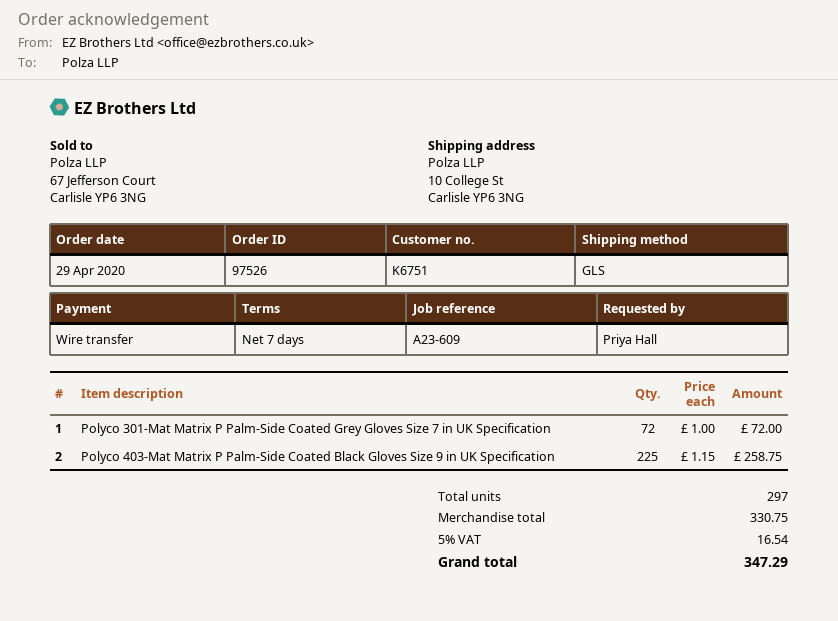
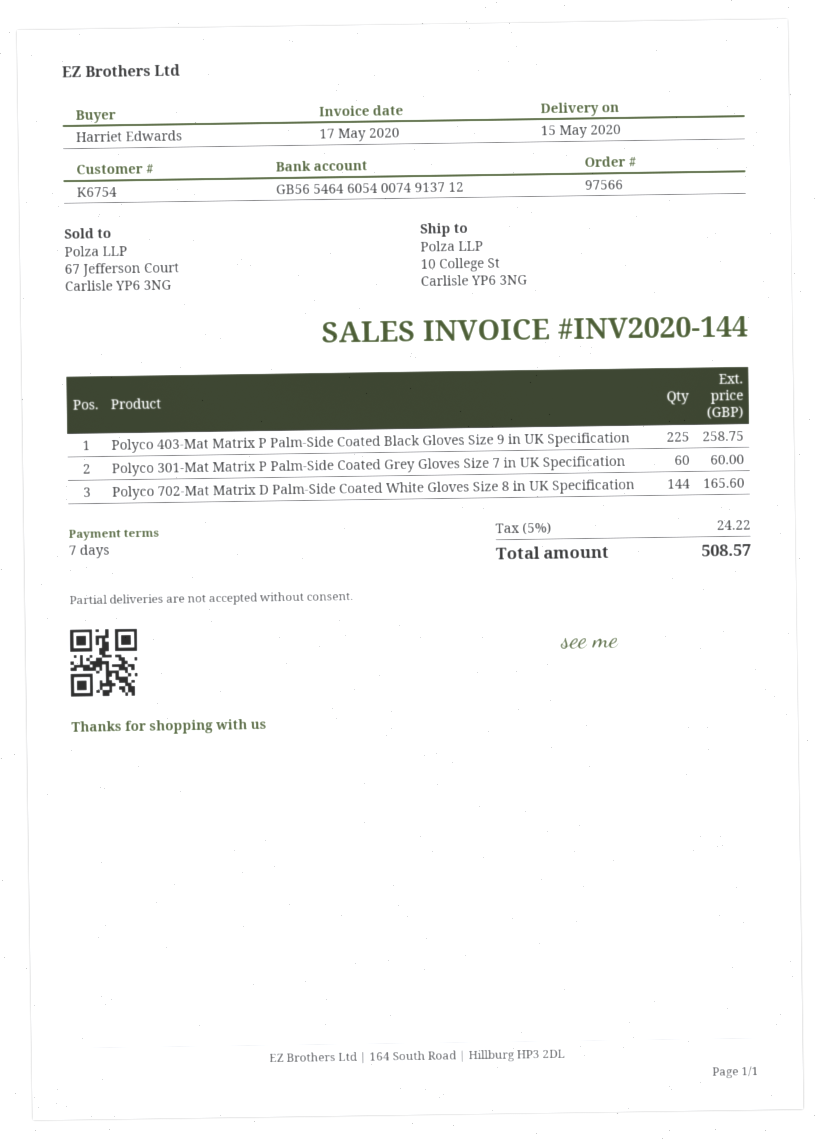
order number: 97526 -> 97566
customer number: K6751 -> K6754
ordered by: Priya Hall -> Harriet Edwards
Polyco 301-Mat Matrix P Palm-Side Coated Grey Gloves Size 7 in UK Specification: 72 for 72.00 -> 60 for 60.00
Polyco 702-Mat Matrix D Palm-Side Coated White Gloves Size 8 in UK Specification: none -> 144 for 165.60
tax: 5% = 16.54 -> 5% = 24.22
total: 347.29 -> 508.57

